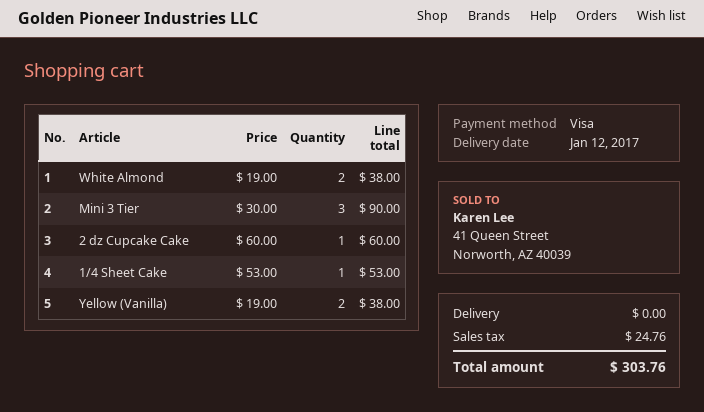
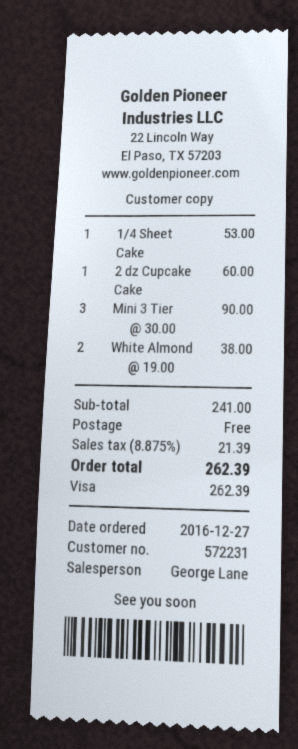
Yellow (Vanilla): 2 x 19.00 = 38.00 -> none
tax: 24.76 -> 21.39
total: 303.76 -> 262.39

